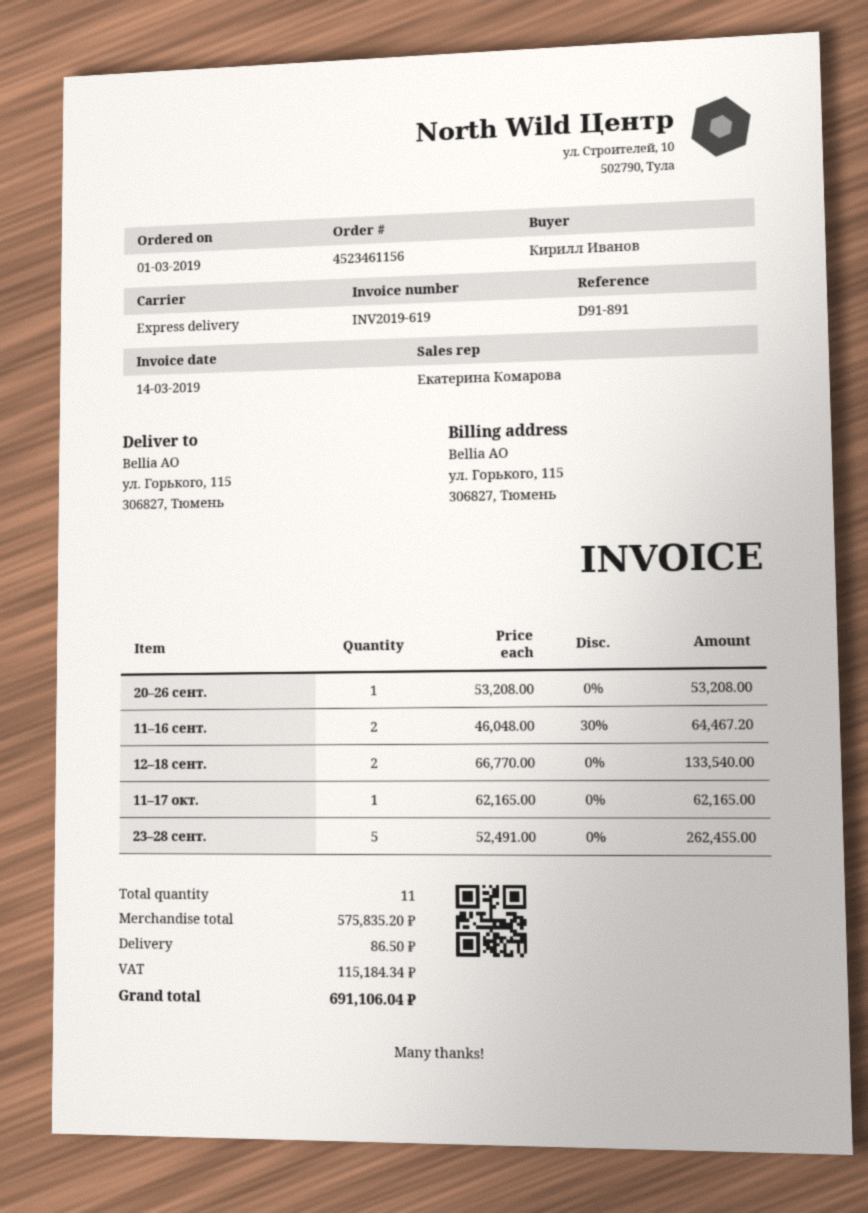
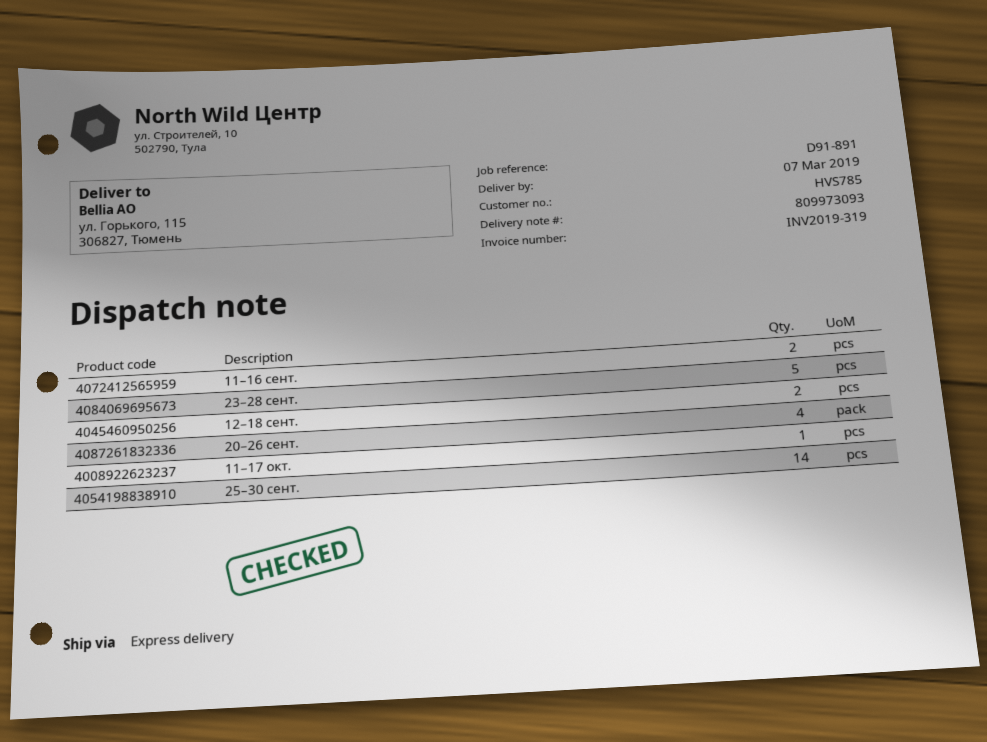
invoice number: INV2019-619 -> INV2019-319
20–26 сент.: 1 -> 4
25–30 сент.: none -> 14

